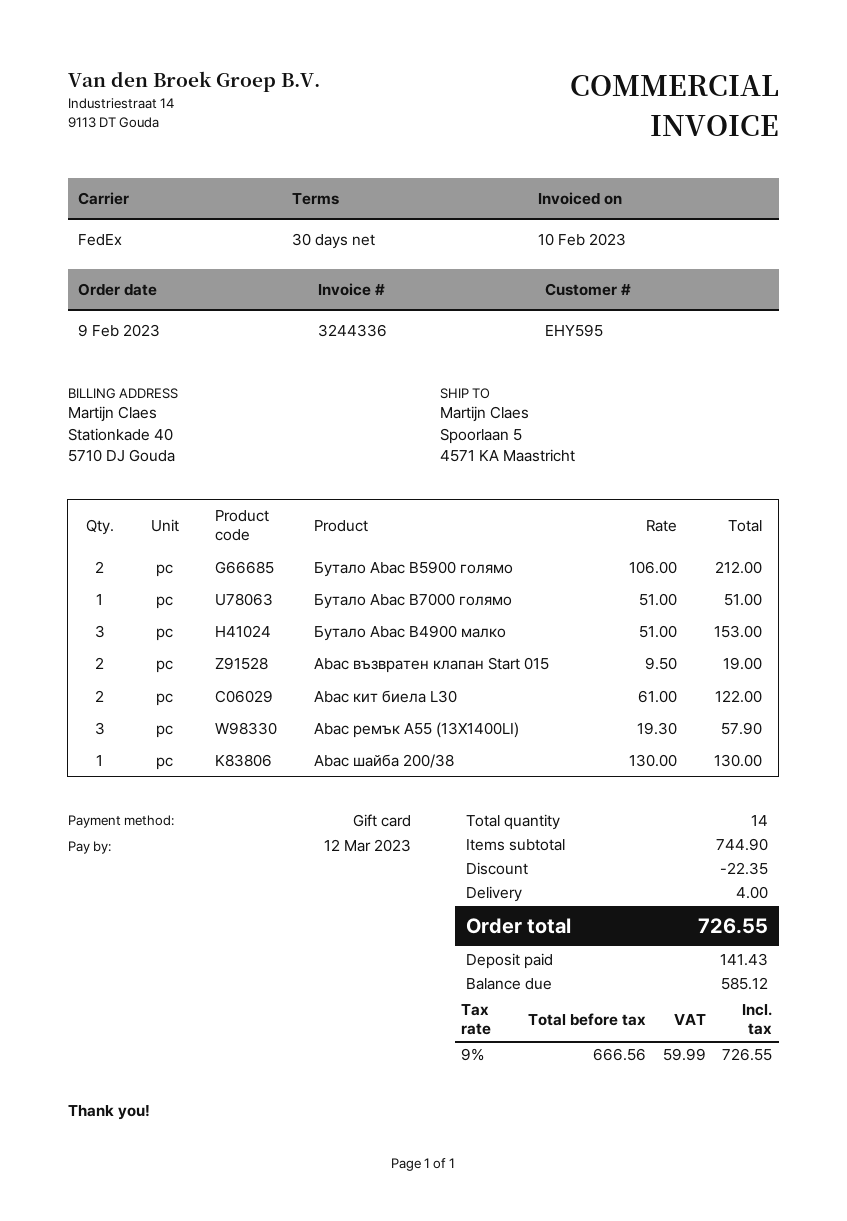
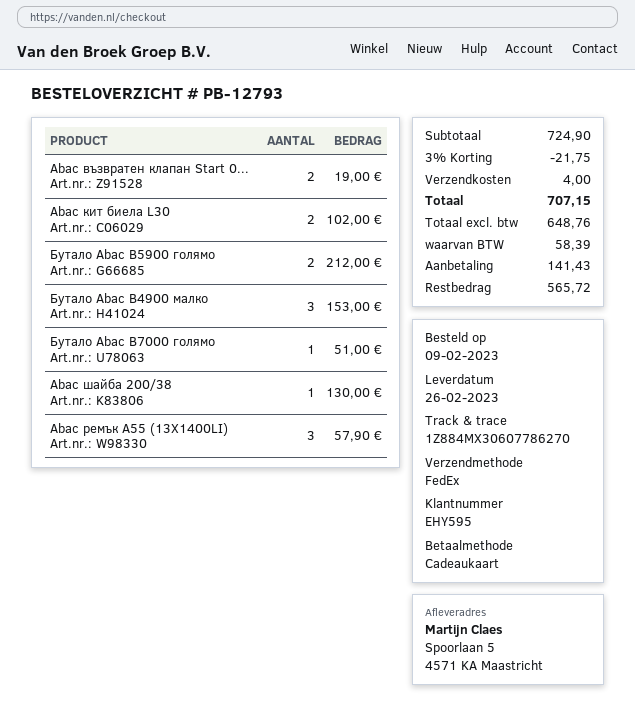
Abac кит биела L30: 2 for 122.00 -> 2 for 102.00
subtotal: 744.90 -> 724.90
discount: 22.35 -> 21.75
net: 666.56 -> 648.76
tax: 59.99 -> 58.39
total: 726.55 -> 707.15
balance: 585.12 -> 565.72

